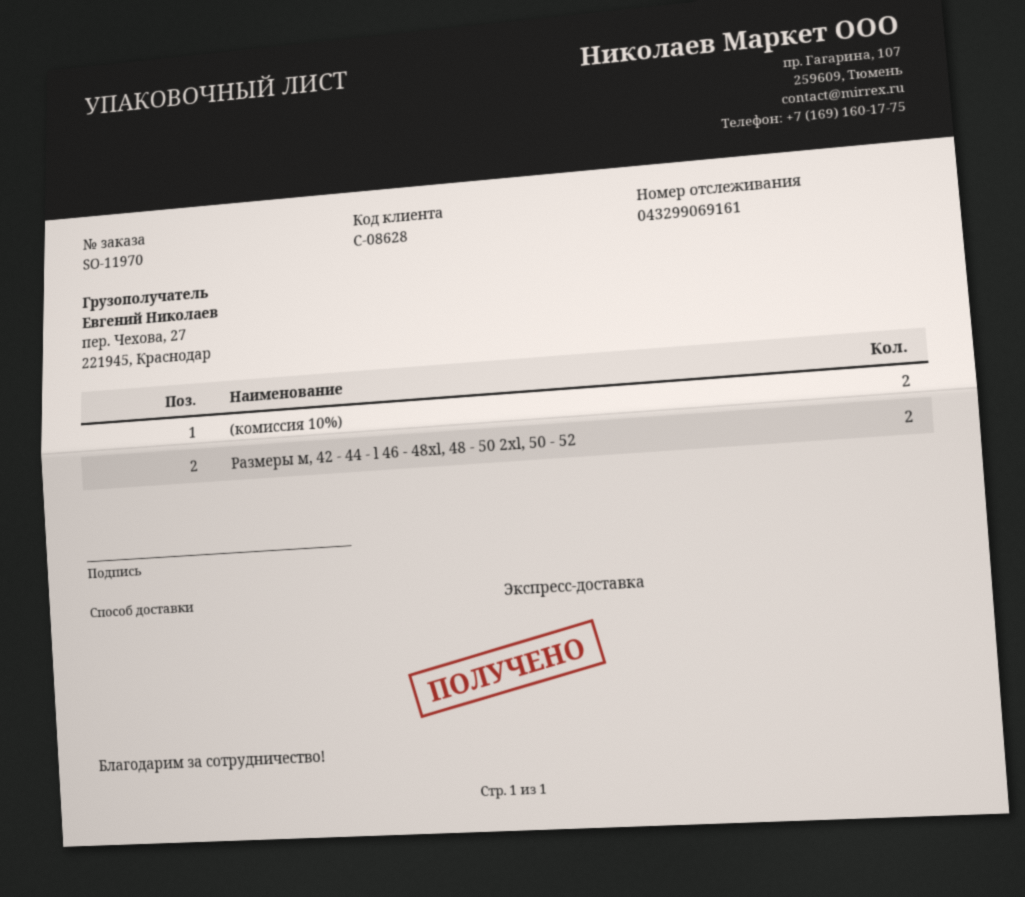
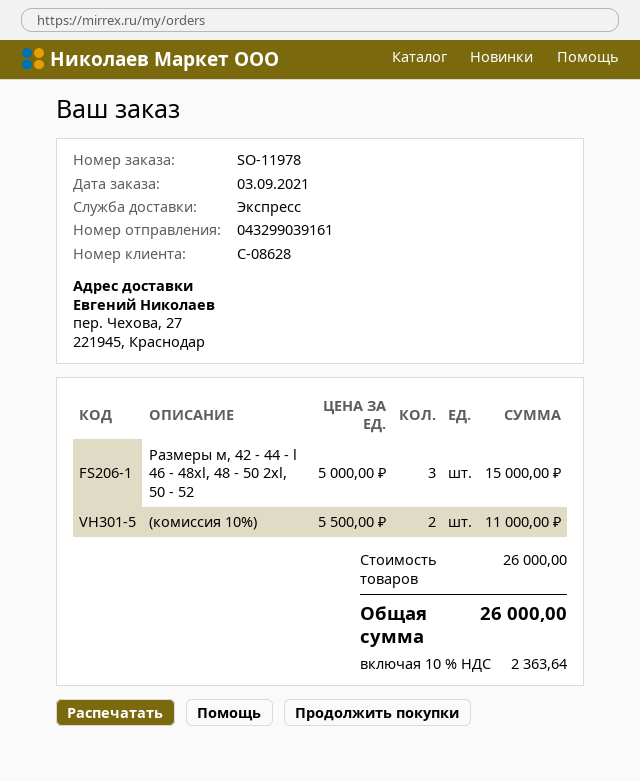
order number: SO-11970 -> SO-11978
tracking number: 043299069161 -> 043299039161
Размеры м, 42 - 44 - l 46 - 48xl, 48 - 50 2xl, 50 - 52: 2 -> 3

